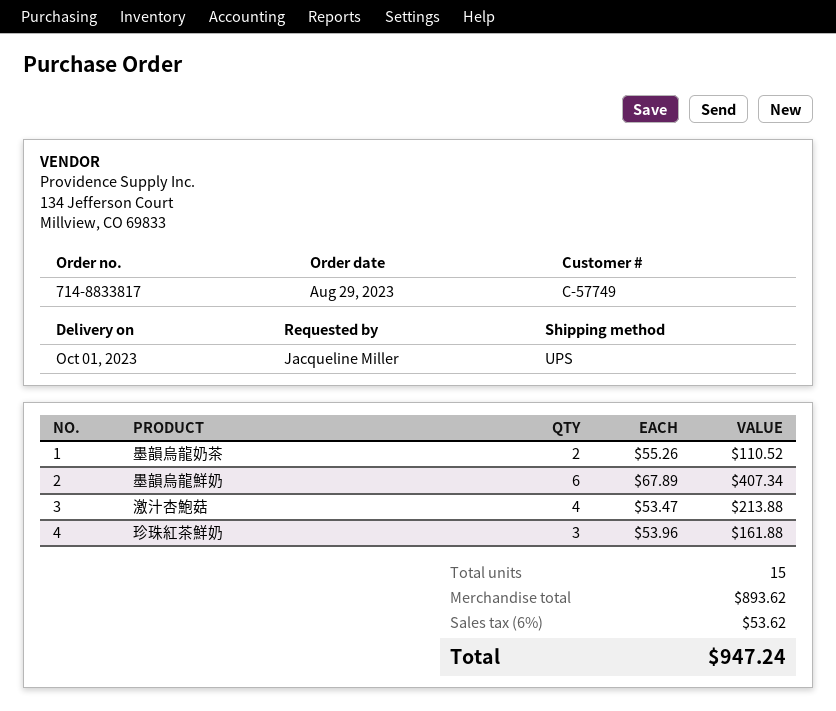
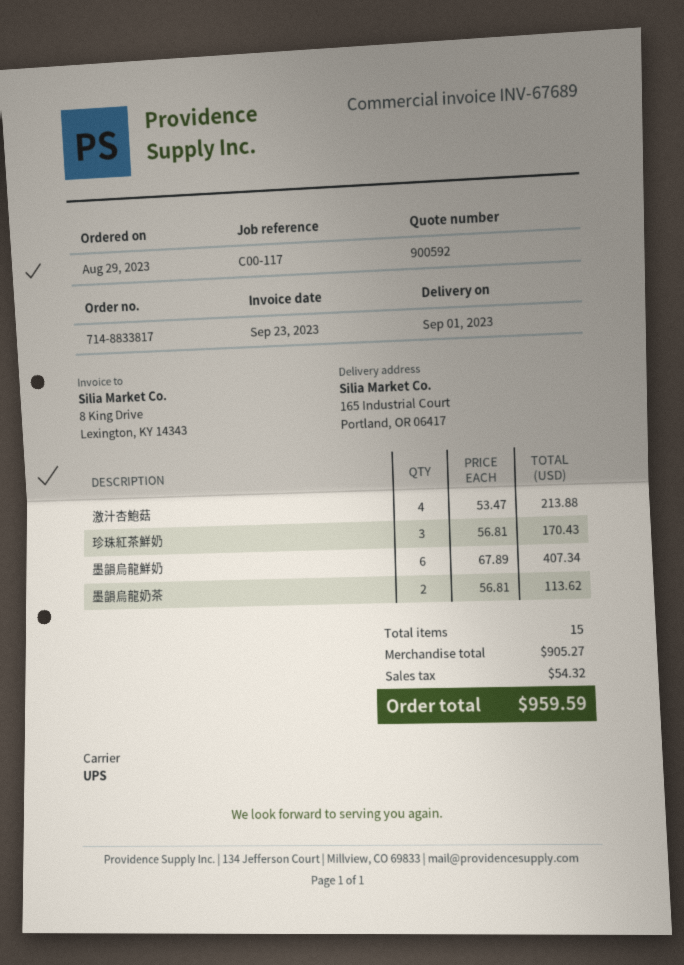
delivery date: 2023-10-01 -> 2023-09-01
墨韻烏龍奶茶: 2 x 55.26 = 110.52 -> 2 x 56.81 = 113.62
珍珠紅茶鮮奶: 3 x 53.96 = 161.88 -> 3 x 56.81 = 170.43
subtotal: 893.62 -> 905.27
tax: 53.62 -> 54.32
total: 947.24 -> 959.59

